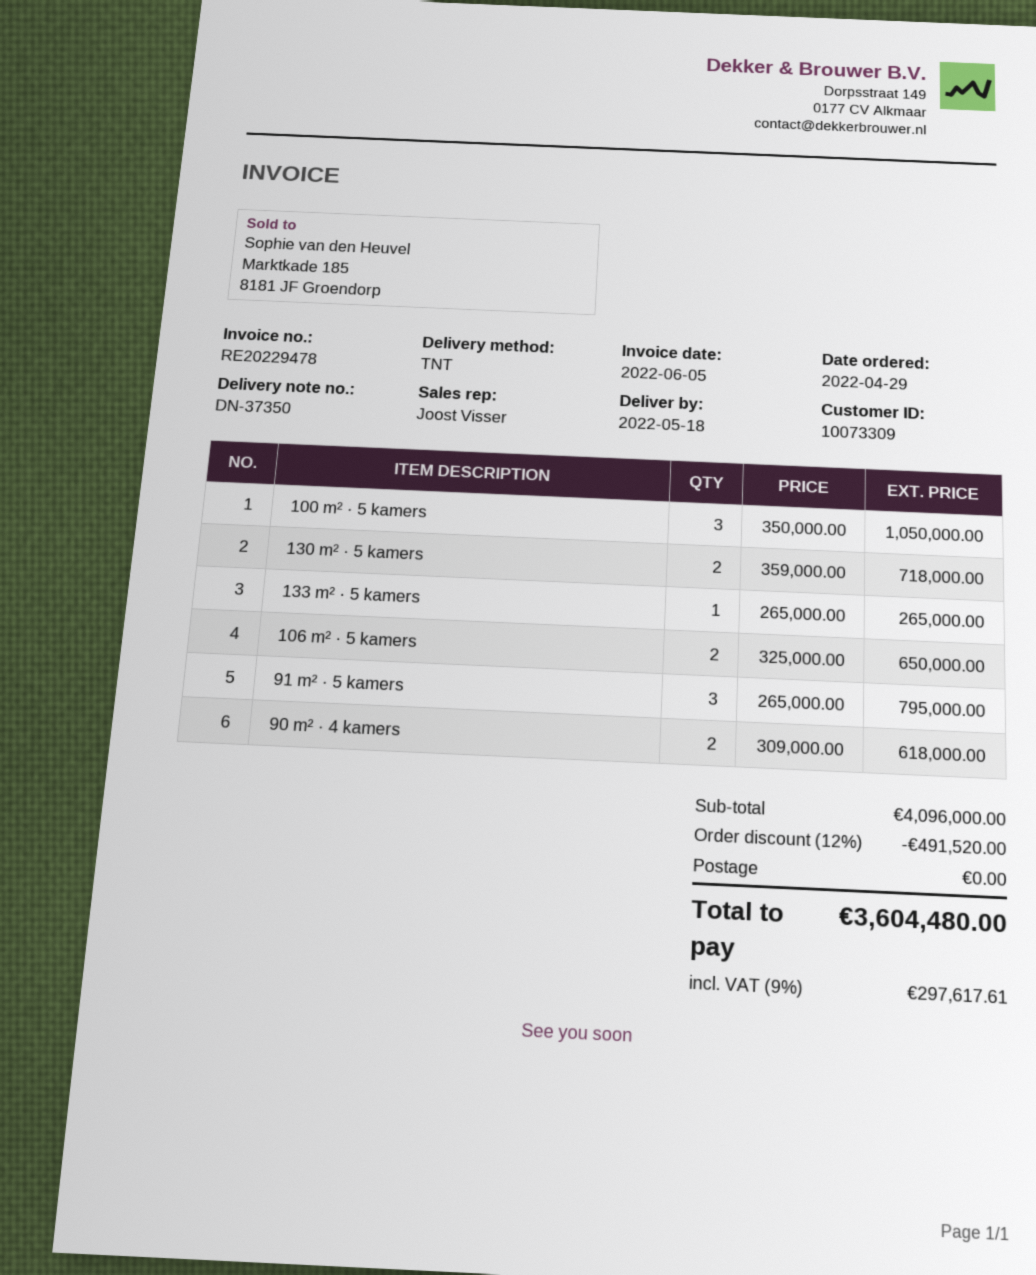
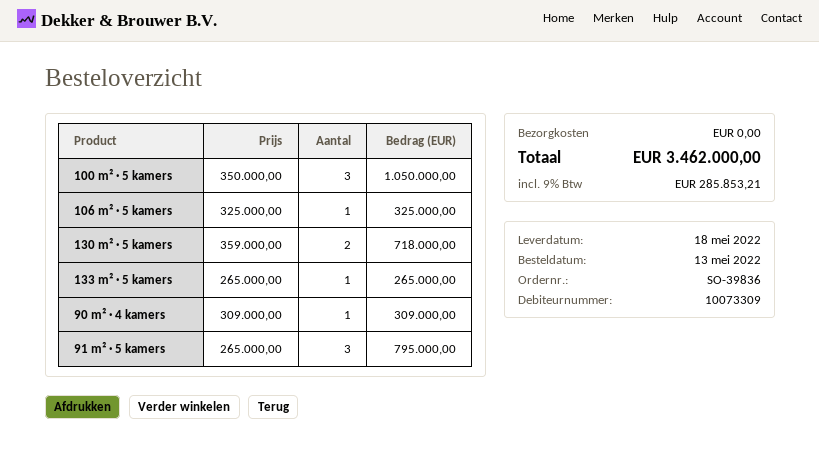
order date: 2022-04-29 -> 2022-05-13
106 m² · 5 kamers: 2 x 325000.00 = 650000.00 -> 1 x 325000.00 = 325000.00
90 m² · 4 kamers: 2 x 309000.00 = 618000.00 -> 1 x 309000.00 = 309000.00
discount: 12% = 491520.00 -> none
tax: 9% = 297617.61 -> 9% = 285853.21
total: 3604480.00 -> 3462000.00

